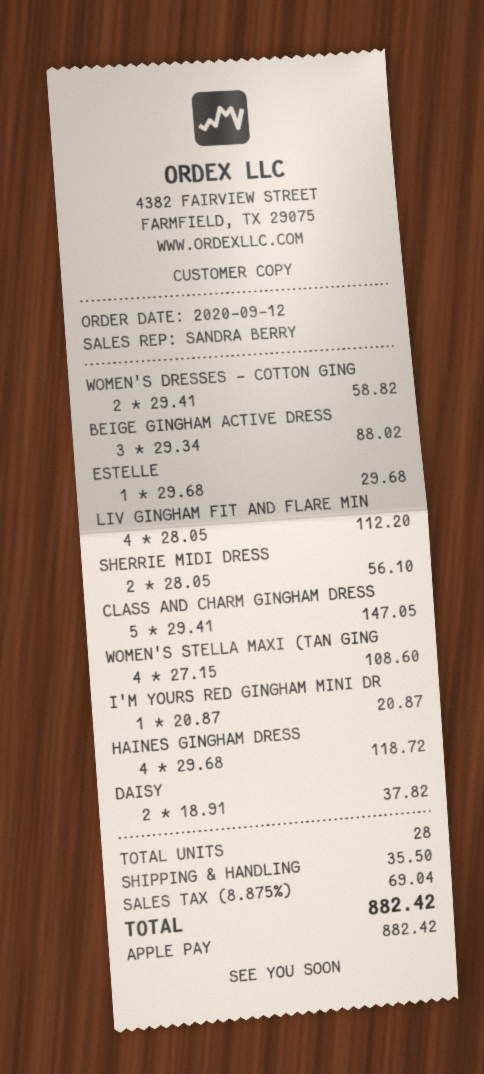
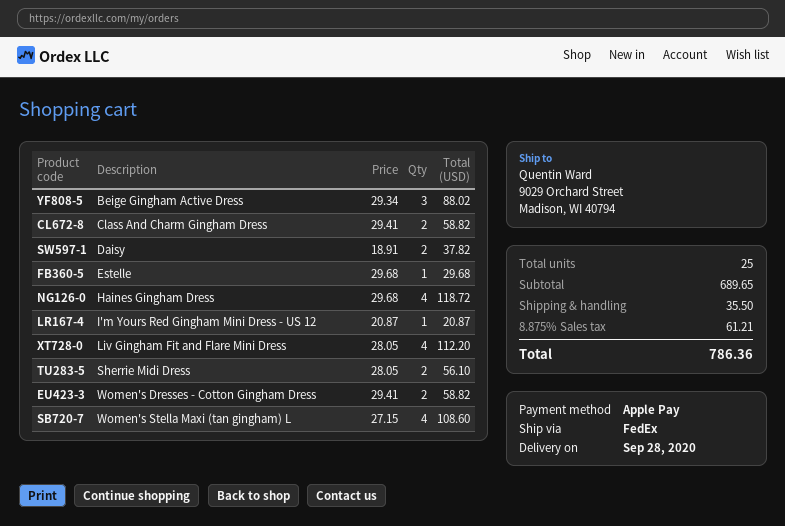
CLASS AND CHARM GINGHAM DRESS: 5 x 29.41 = 147.05 -> 2 x 29.41 = 58.82
total quantity: 28 -> 25
tax: 8.875% = 69.04 -> 8.875% = 61.21
total: 882.42 -> 786.36

